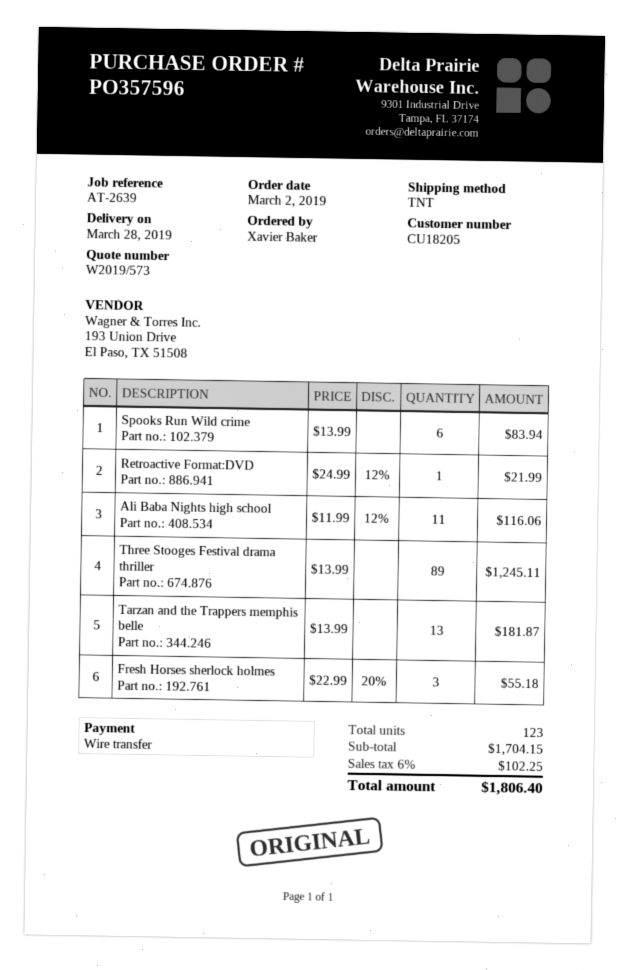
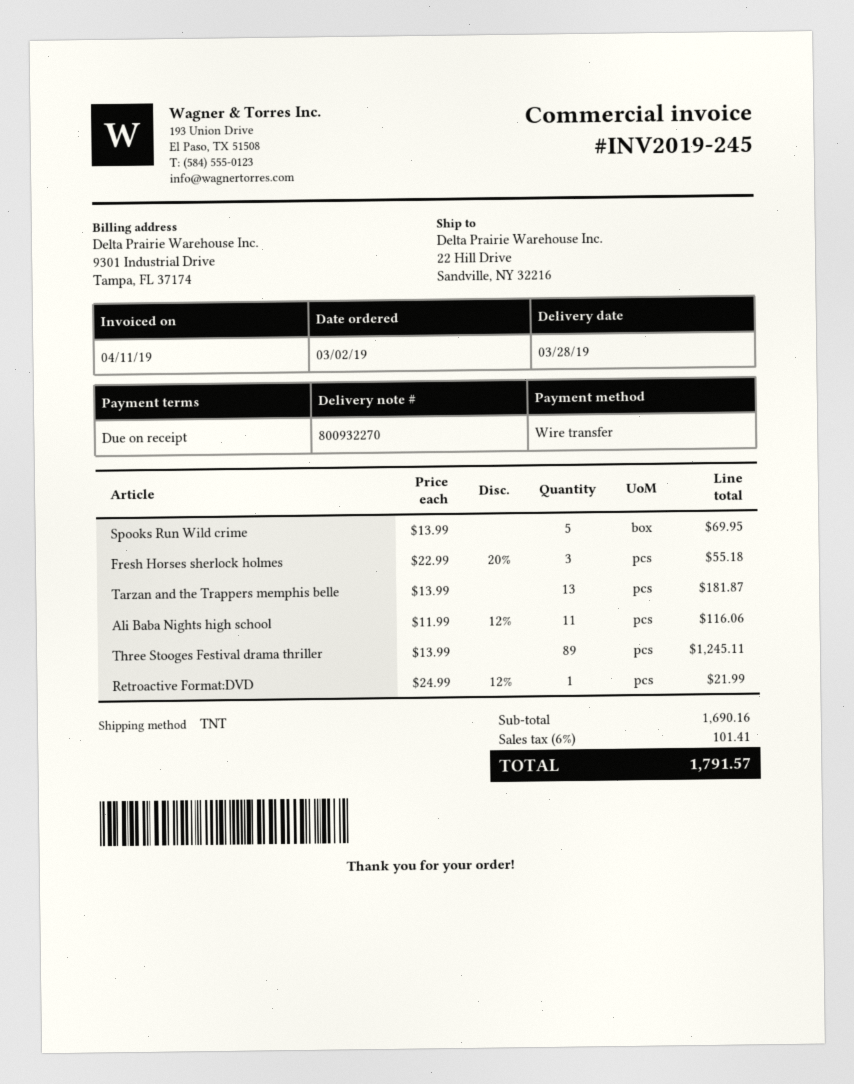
Spooks Run Wild crime: 6 x 13.99 = 83.94 -> 5 x 13.99 = 69.95
subtotal: 1704.15 -> 1690.16
tax: 6% = 102.25 -> 6% = 101.41
total: 1806.40 -> 1791.57

